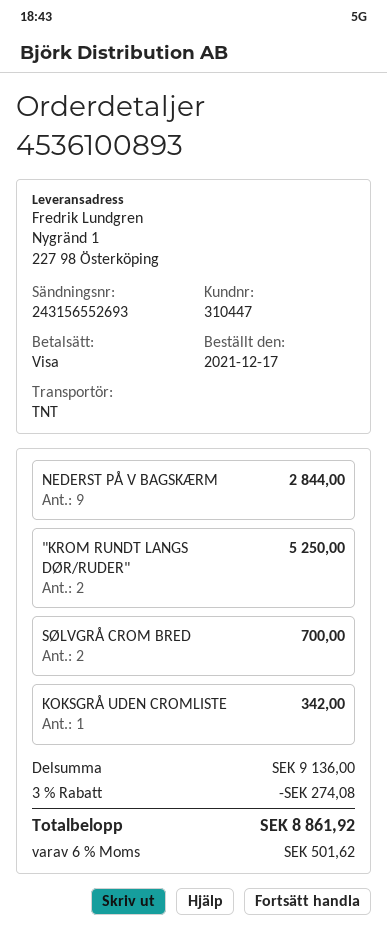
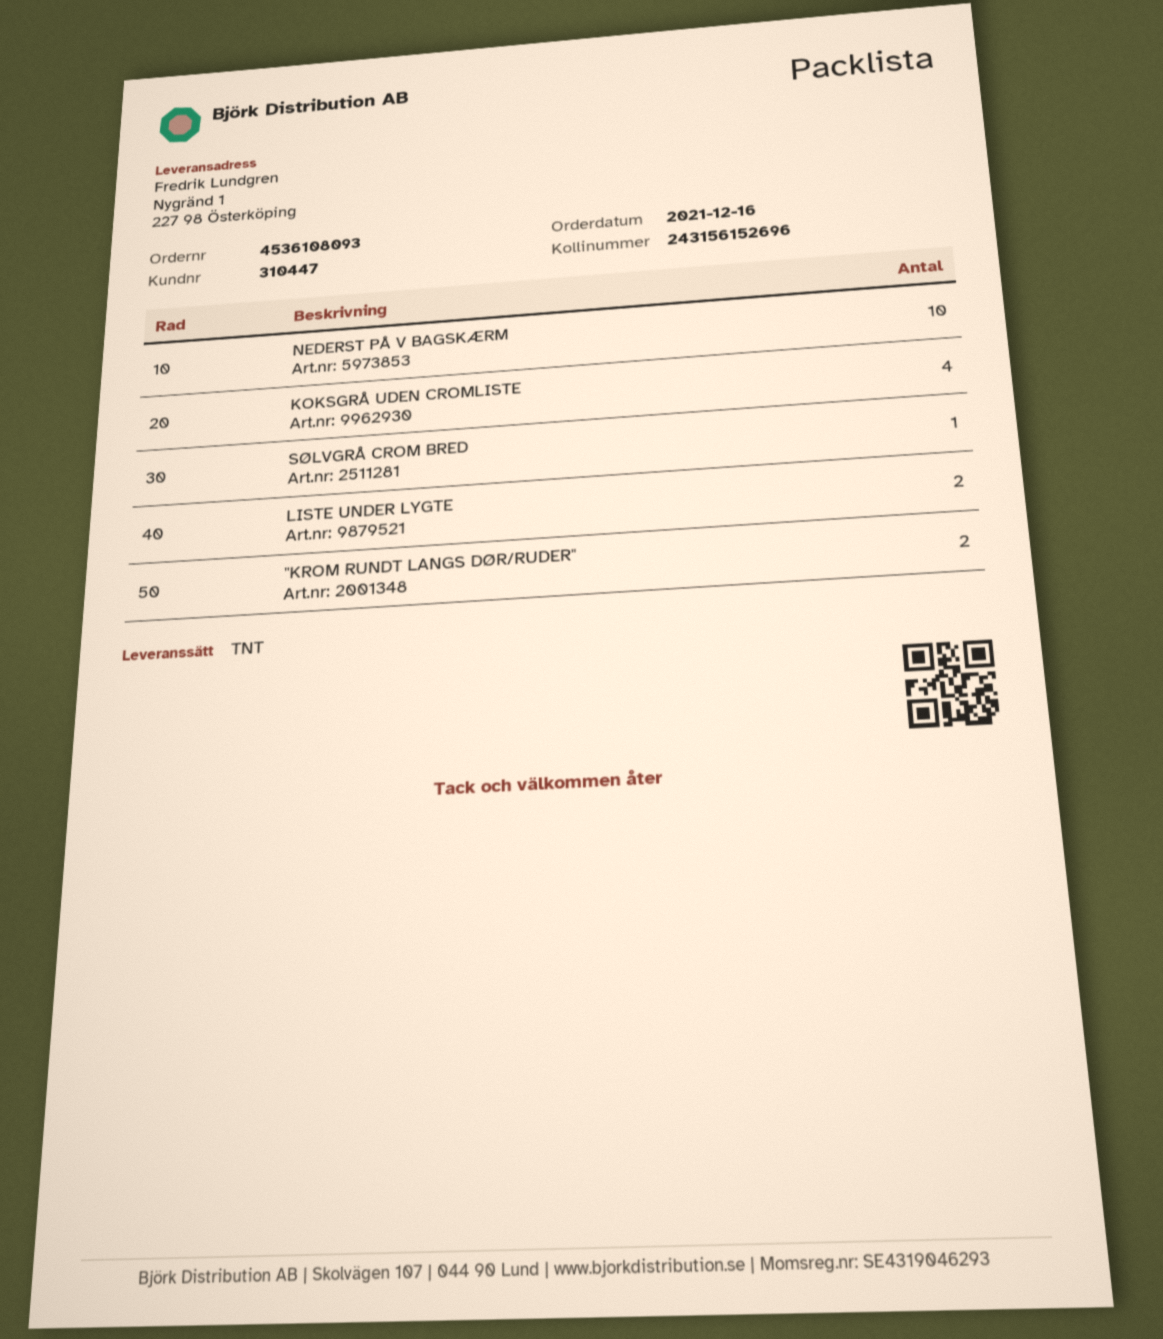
order number: 4536100893 -> 4536108093
order date: 2021-12-17 -> 2021-12-16
tracking number: 243156552693 -> 243156152696
NEDERST PÅ V BAGSKÆRM: 9 -> 10
SØLVGRÅ CROM BRED: 2 -> 1
KOKSGRÅ UDEN CROMLISTE: 1 -> 4
LISTE UNDER LYGTE: none -> 2

